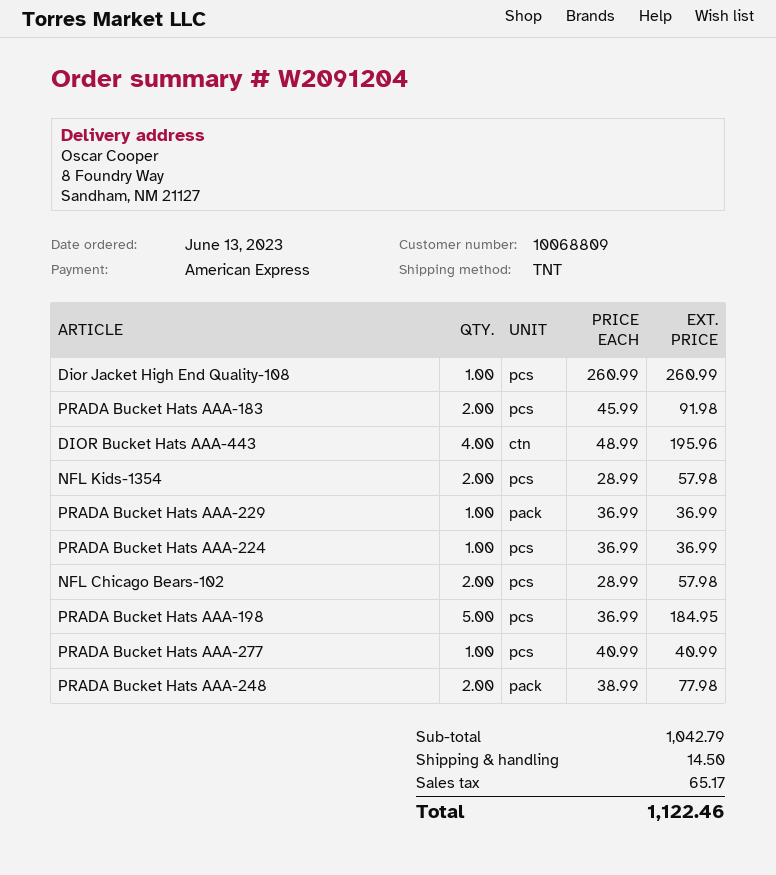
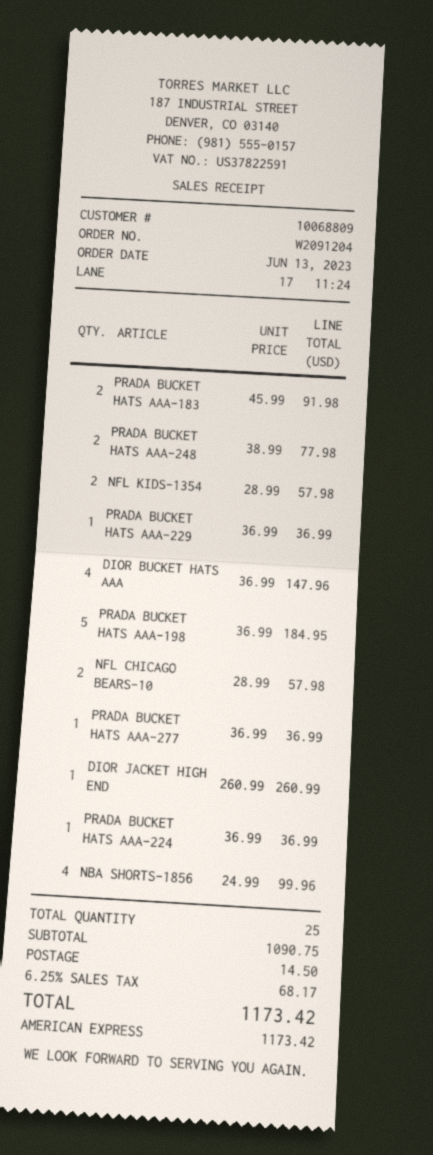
DIOR Bucket Hats AAA-443: 4 x 48.99 = 195.96 -> 4 x 36.99 = 147.96
PRADA Bucket Hats AAA-277: 1 x 40.99 = 40.99 -> 1 x 36.99 = 36.99
NBA SHORTS-1856: none -> 4 x 24.99 = 99.96
subtotal: 1042.79 -> 1090.75
tax: 65.17 -> 68.17
total: 1122.46 -> 1173.42

